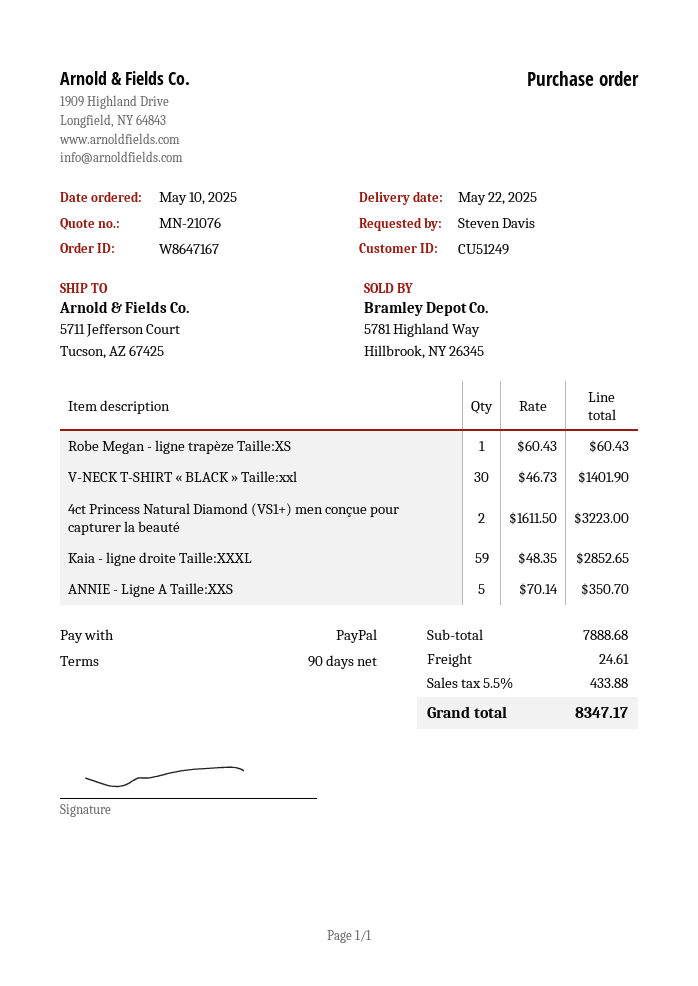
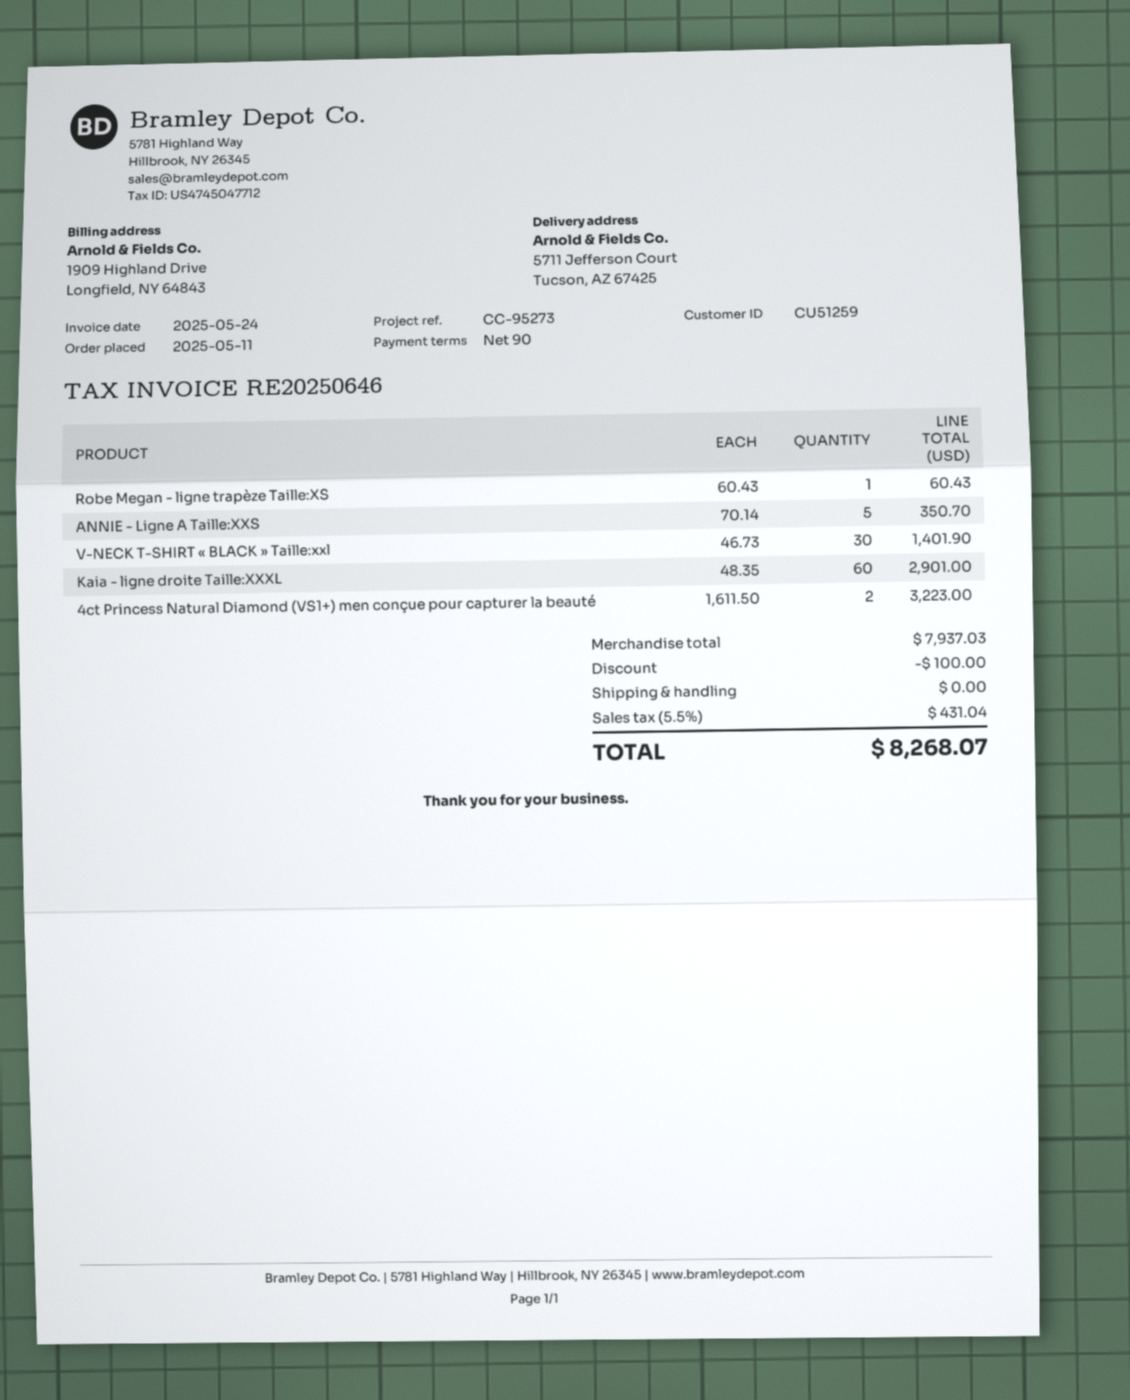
order date: 2025-05-10 -> 2025-05-11
customer number: CU51249 -> CU51259
Kaia - ligne droite Taille:XXXL: 59 x 48.35 = 2852.65 -> 60 x 48.35 = 2901.00
subtotal: 7888.68 -> 7937.03
discount: none -> 100.00
shipping: 24.61 -> 0.00
tax: 5.5% = 433.88 -> 5.5% = 431.04
total: 8347.17 -> 8268.07

